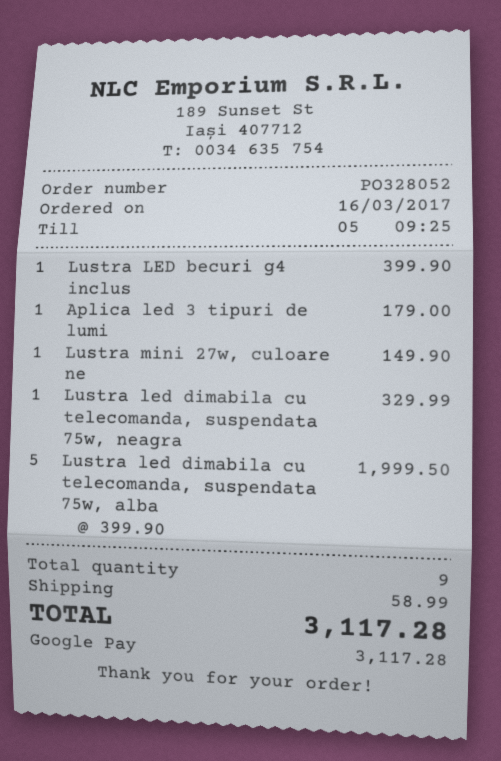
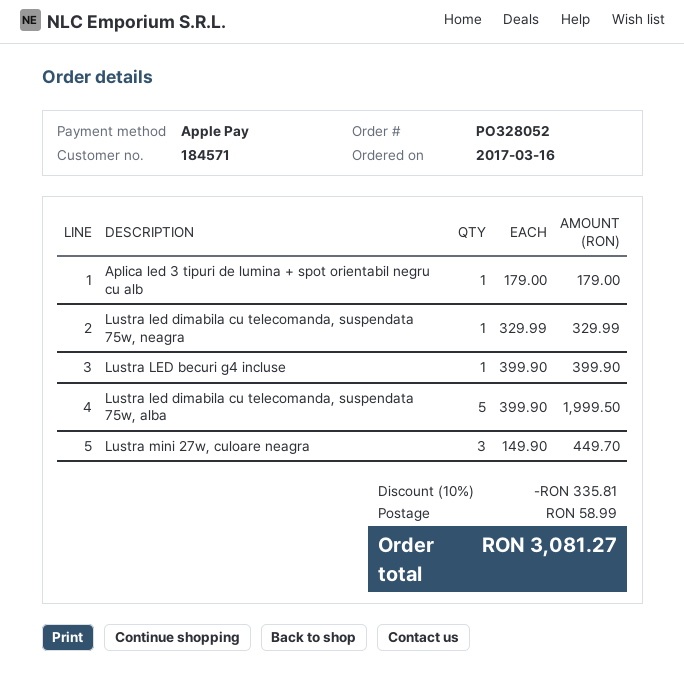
payment method: Google Pay -> Apple Pay
Lustra mini 27w, culoare ne: 1 x 149.90 = 149.90 -> 3 x 149.90 = 449.70
discount: none -> 10% = 335.81
total: 3117.28 -> 3081.27

